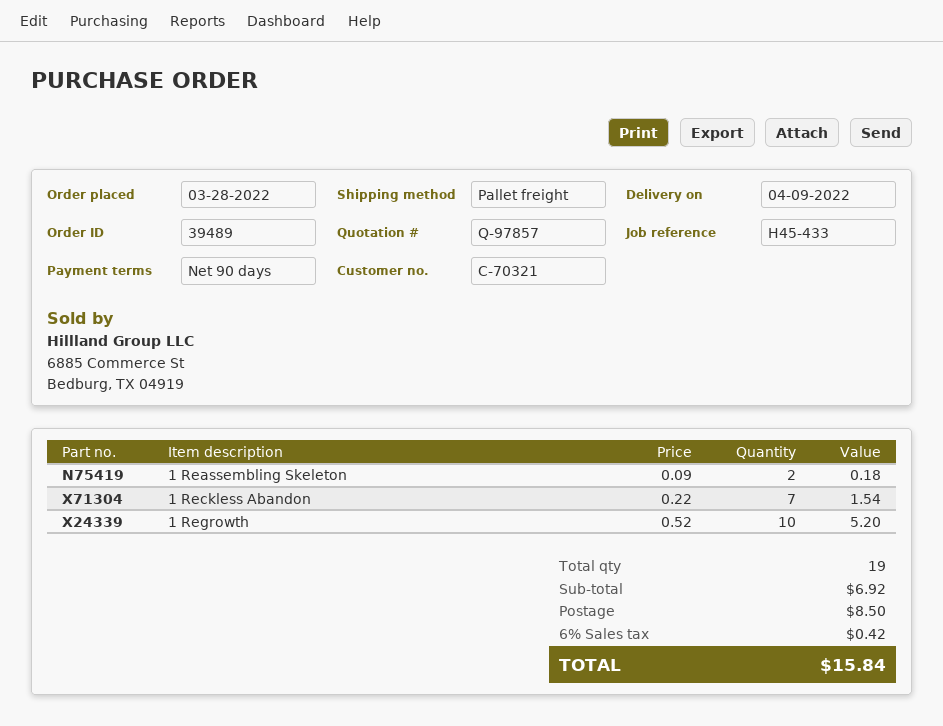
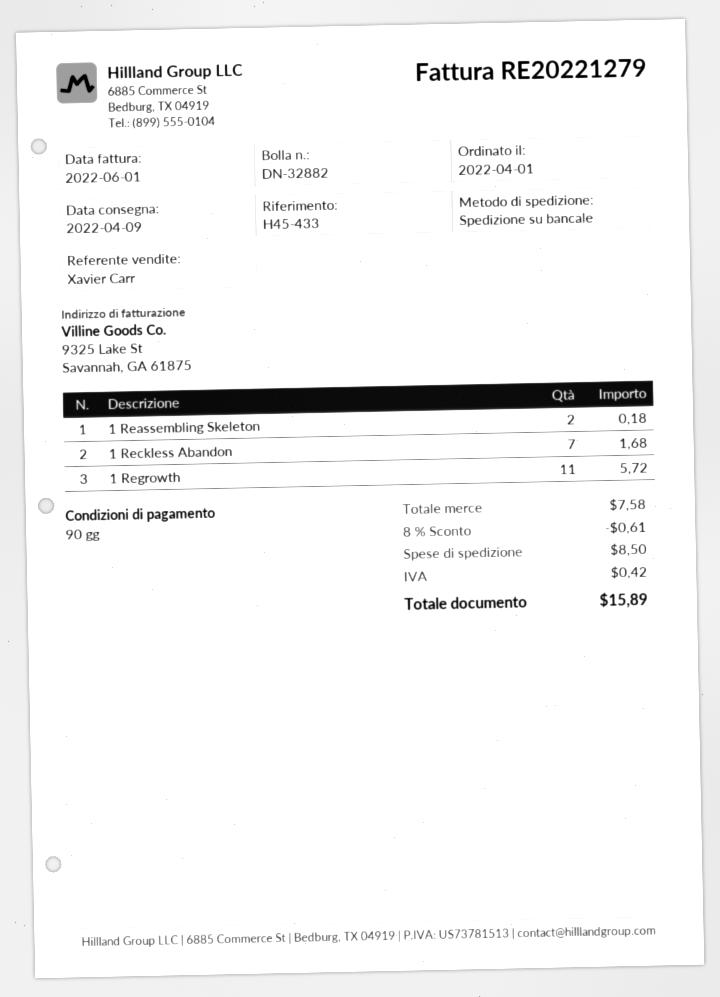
order date: 2022-03-28 -> 2022-04-01
1 Reckless Abandon: 7 for 1.54 -> 7 for 1.68
1 Regrowth: 10 for 5.20 -> 11 for 5.72
subtotal: 6.92 -> 7.58
discount: none -> 8% = 0.61
total: 15.84 -> 15.89

